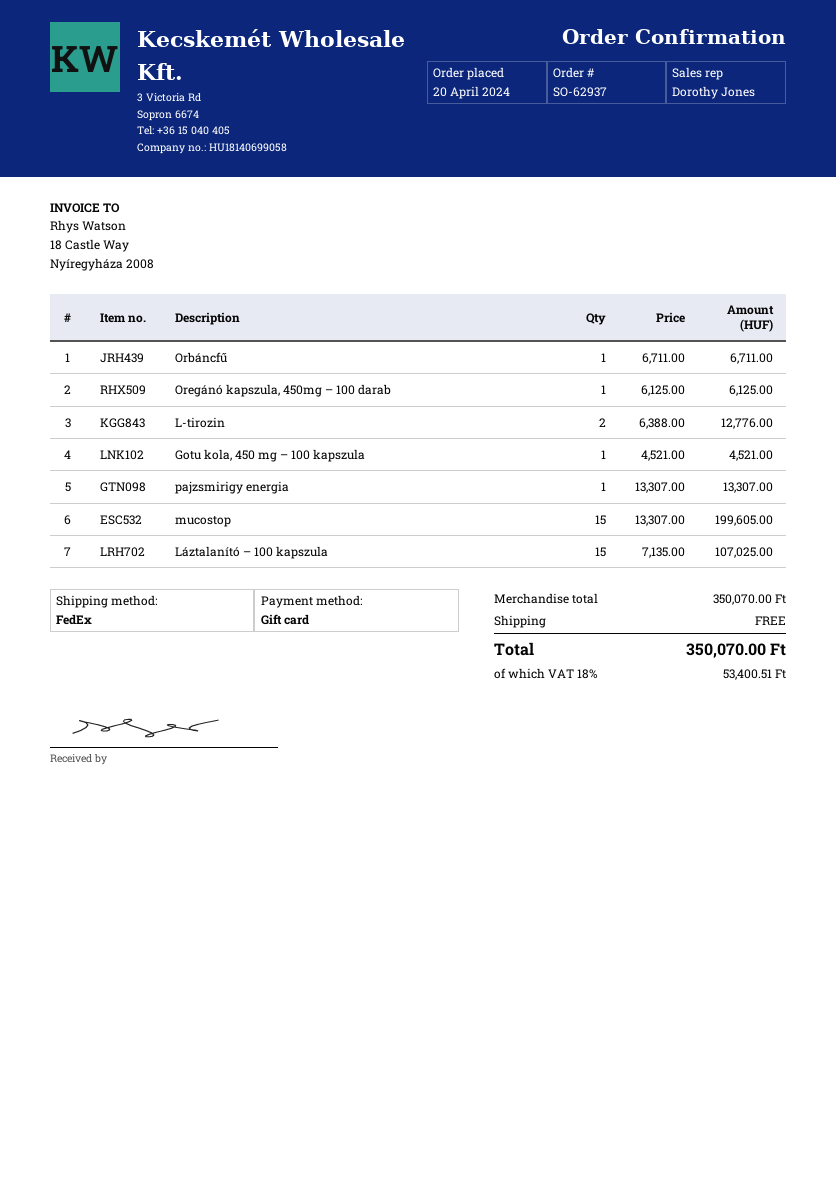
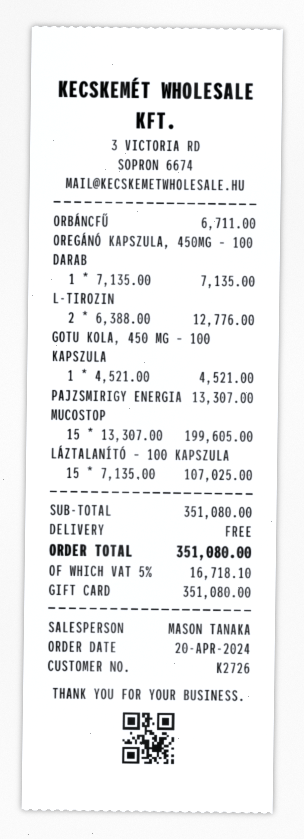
sales rep: Dorothy Jones -> MASON TANAKA
Oregánó kapszula, 450mg – 100 darab: 1 x 6125.00 = 6125.00 -> 1 x 7135.00 = 7135.00
subtotal: 350070.00 -> 351080.00
tax: 18% = 53400.51 -> 5% = 16718.10
total: 350070.00 -> 351080.00

